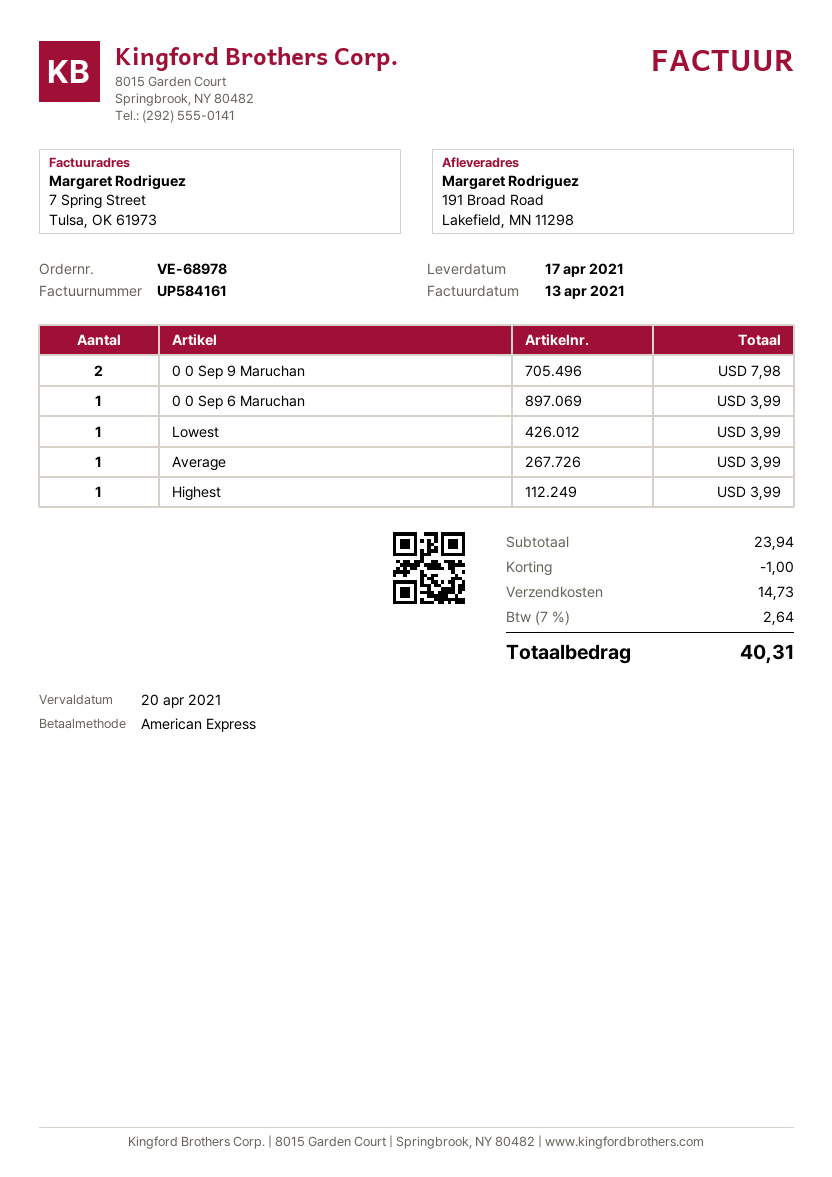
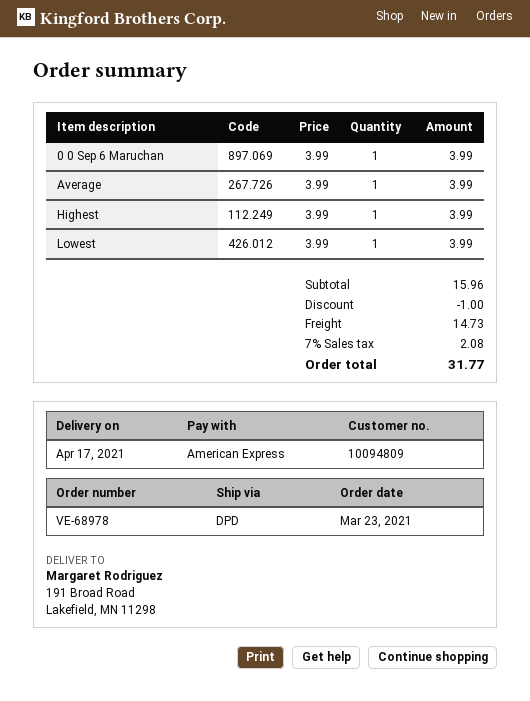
0 0 Sep 9 Maruchan: 2 for 7.98 -> none
subtotal: 23.94 -> 15.96
tax: 7% = 2.64 -> 7% = 2.08
total: 40.31 -> 31.77

